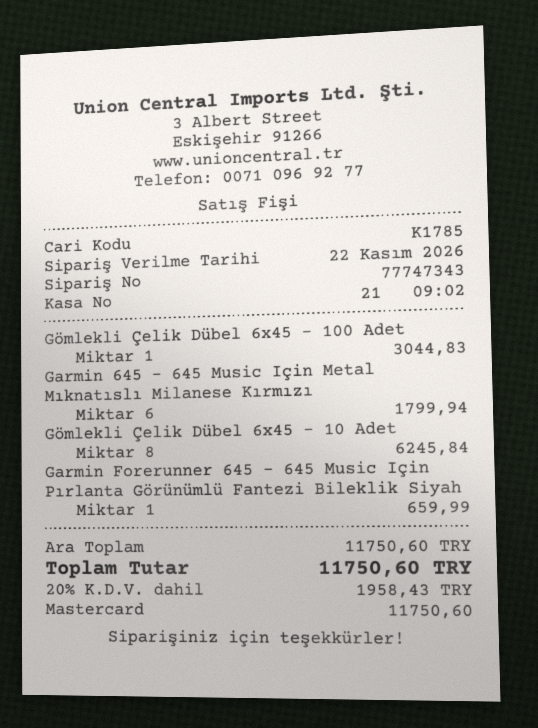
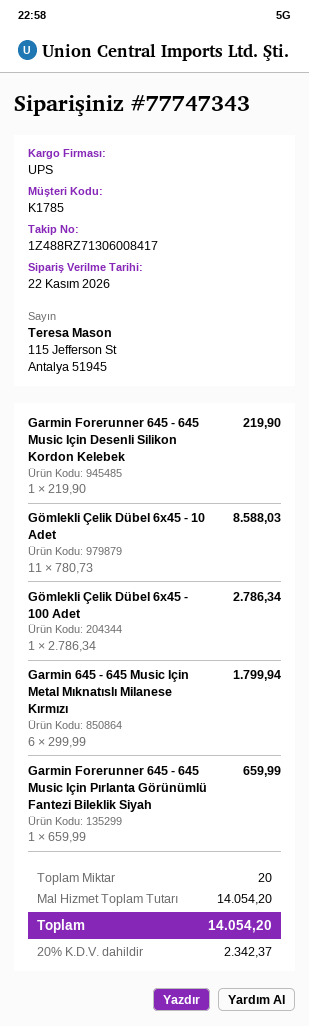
Gömlekli Çelik Dübel 6x45 - 100 Adet: 1 for 3044.83 -> 1 for 2786.34
Gömlekli Çelik Dübel 6x45 - 10 Adet: 8 for 6245.84 -> 11 for 8588.03
Garmin Forerunner 645 - 645 Music Için Desenli Silikon Kordon Kelebek: none -> 1 for 219.90
subtotal: 11750.60 -> 14054.20
tax: 20% = 1958.43 -> 20% = 2342.37
total: 11750.60 -> 14054.20

